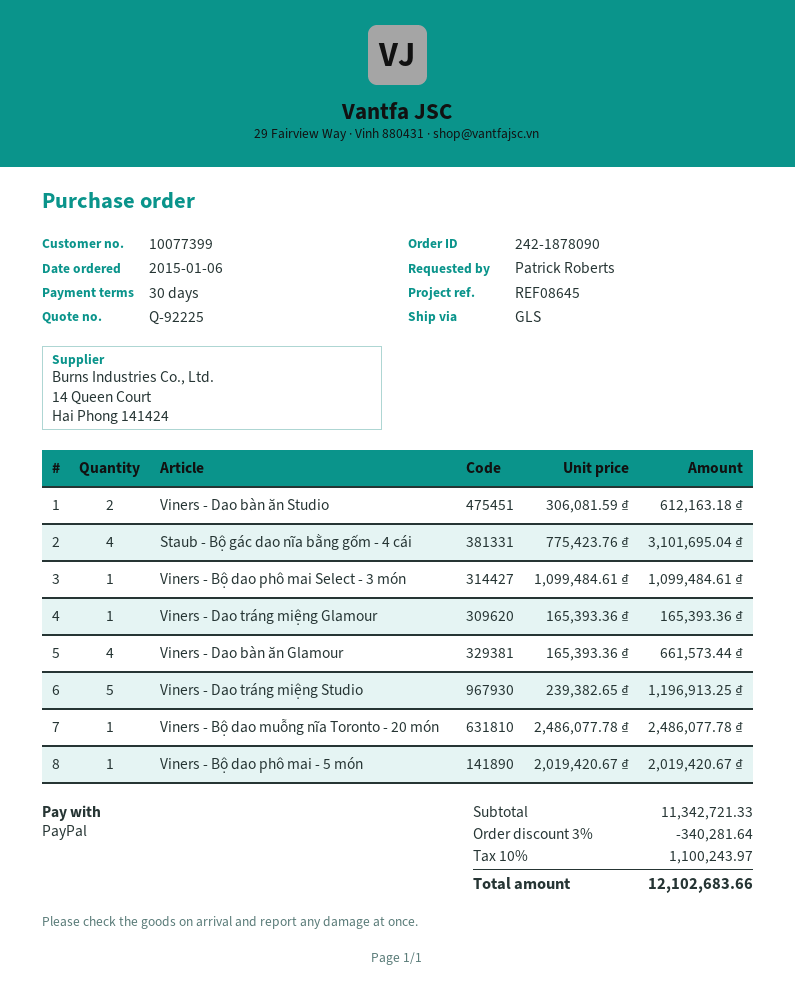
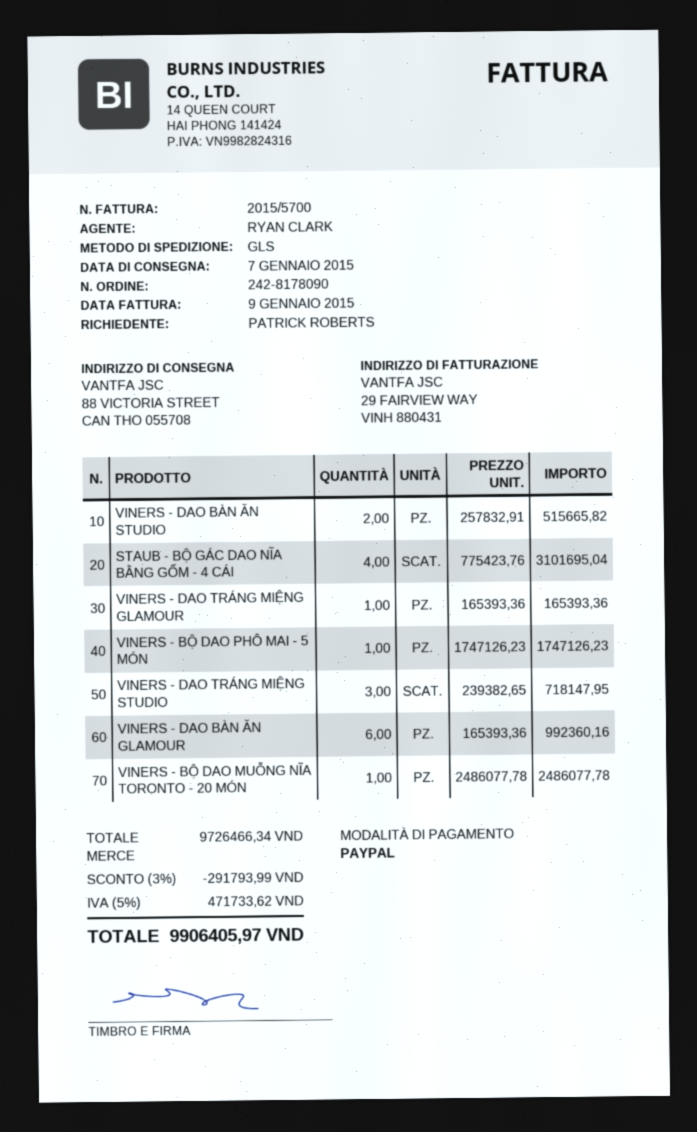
order number: 242-1878090 -> 242-8178090
Viners - Dao bàn ăn Studio: 2 x 306081.59 = 612163.18 -> 2 x 257832.91 = 515665.82
Viners - Bộ dao phô mai Select - 3 món: 1 x 1099484.61 = 1099484.61 -> none
Viners - Dao bàn ăn Glamour: 4 x 165393.36 = 661573.44 -> 6 x 165393.36 = 992360.16
Viners - Dao tráng miệng Studio: 5 x 239382.65 = 1196913.25 -> 3 x 239382.65 = 718147.95
Viners - Bộ dao phô mai - 5 món: 1 x 2019420.67 = 2019420.67 -> 1 x 1747126.23 = 1747126.23
subtotal: 11342721.33 -> 9726466.34
discount: 3% = 340281.64 -> 3% = 291793.99
tax: 10% = 1100243.97 -> 5% = 471733.62
total: 12102683.66 -> 9906405.97

